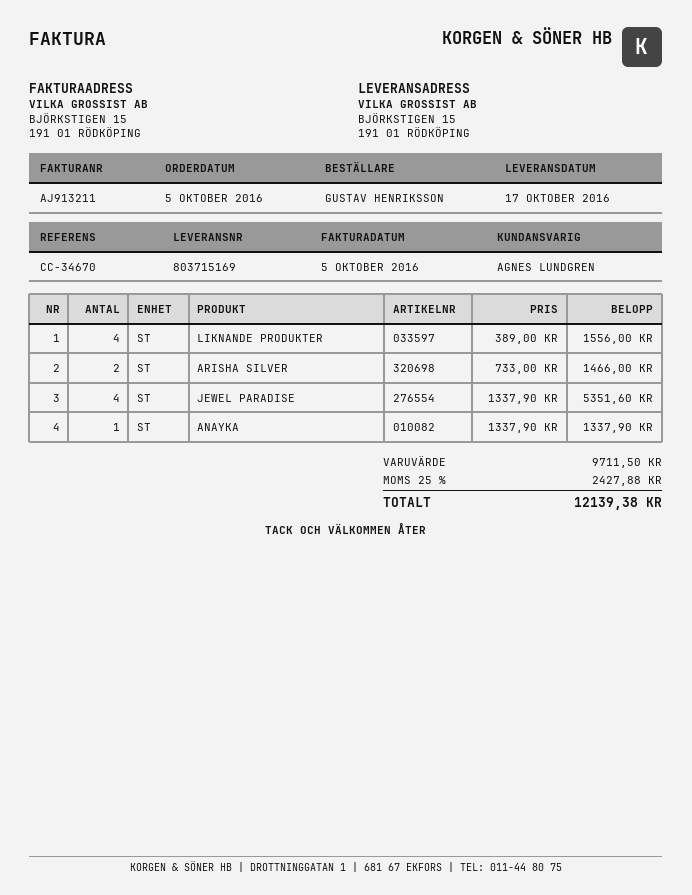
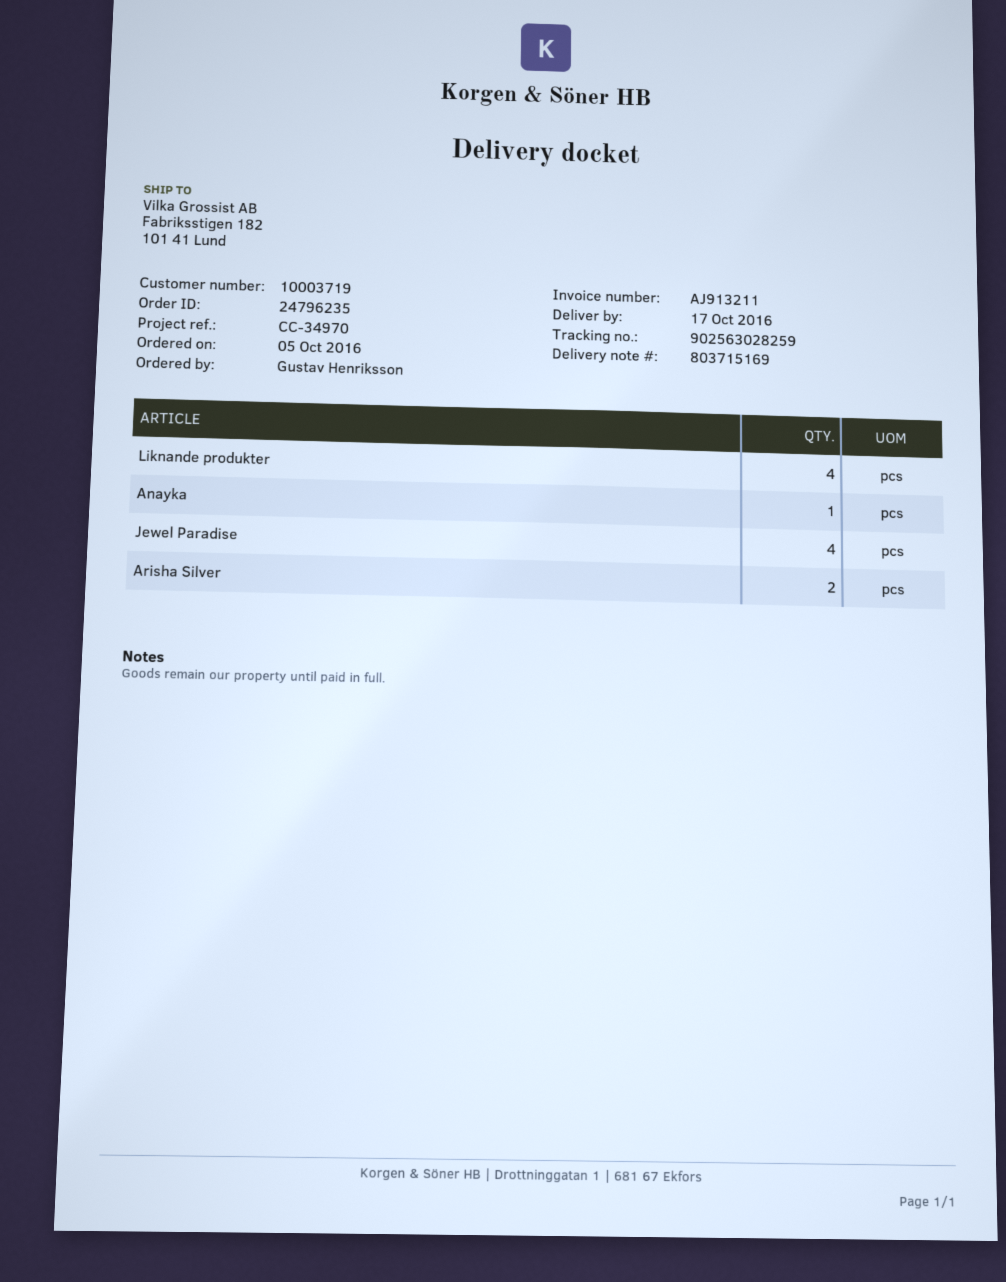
reference: CC-34670 -> CC-34970
ship to: BJÖRKSTIGEN 15, 191 01 RÖDKÖPING -> Fabriksstigen 182, 101 41 Lund

